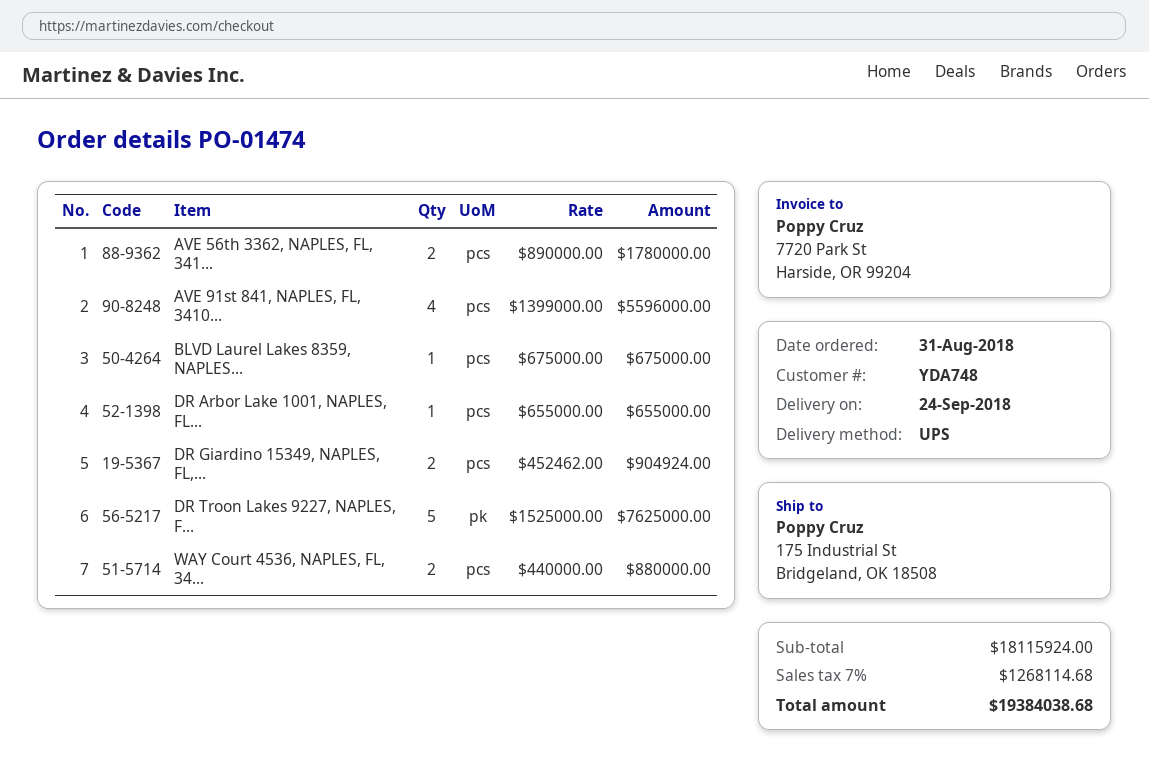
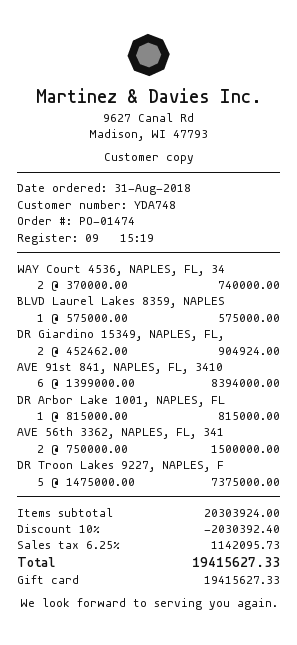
AVE 56th 3362, NAPLES, FL, 341...: 2 x 890000.00 = 1780000.00 -> 2 x 750000.00 = 1500000.00
AVE 91st 841, NAPLES, FL, 3410...: 4 x 1399000.00 = 5596000.00 -> 6 x 1399000.00 = 8394000.00
BLVD Laurel Lakes 8359, NAPLES...: 1 x 675000.00 = 675000.00 -> 1 x 575000.00 = 575000.00
DR Arbor Lake 1001, NAPLES, FL...: 1 x 655000.00 = 655000.00 -> 1 x 815000.00 = 815000.00
DR Troon Lakes 9227, NAPLES, F...: 5 x 1525000.00 = 7625000.00 -> 5 x 1475000.00 = 7375000.00
WAY Court 4536, NAPLES, FL, 34...: 2 x 440000.00 = 880000.00 -> 2 x 370000.00 = 740000.00
subtotal: 18115924.00 -> 20303924.00
discount: none -> 10% = 2030392.40
tax: 7% = 1268114.68 -> 6.25% = 1142095.73
total: 19384038.68 -> 19415627.33

